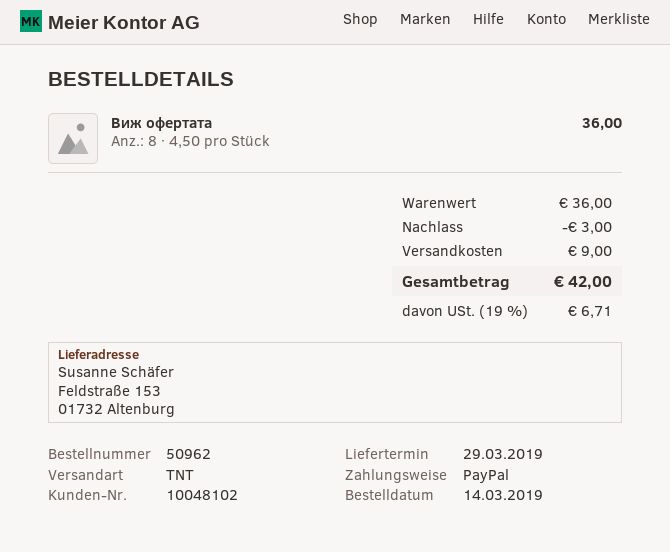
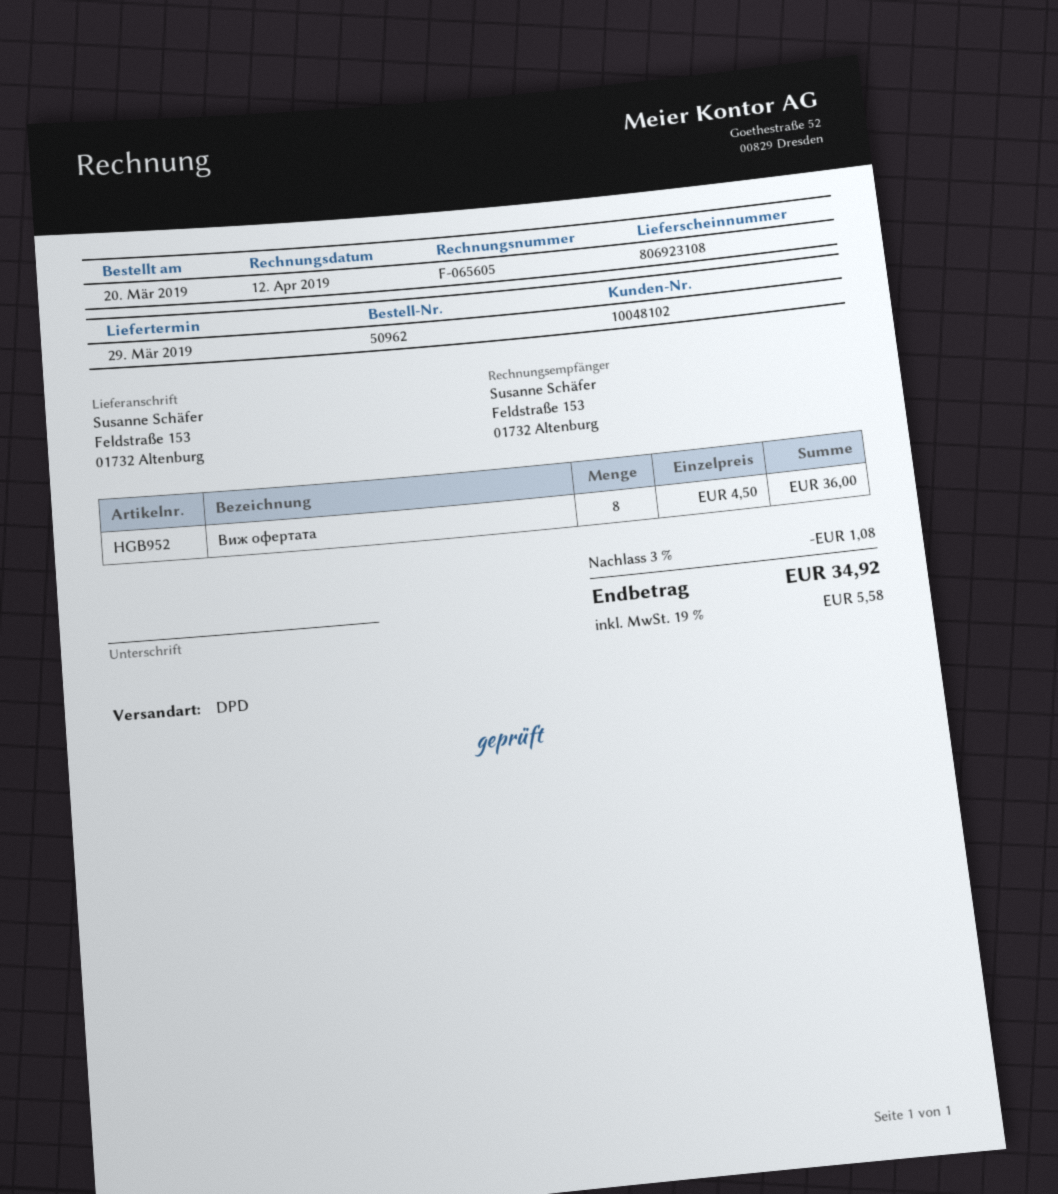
order date: 2019-03-14 -> 2019-03-20
shipping method: TNT -> DPD
discount: 3.00 -> 1.08
shipping: 9.00 -> none
tax: 19% = 6.71 -> 19% = 5.58
total: 42.00 -> 34.92

